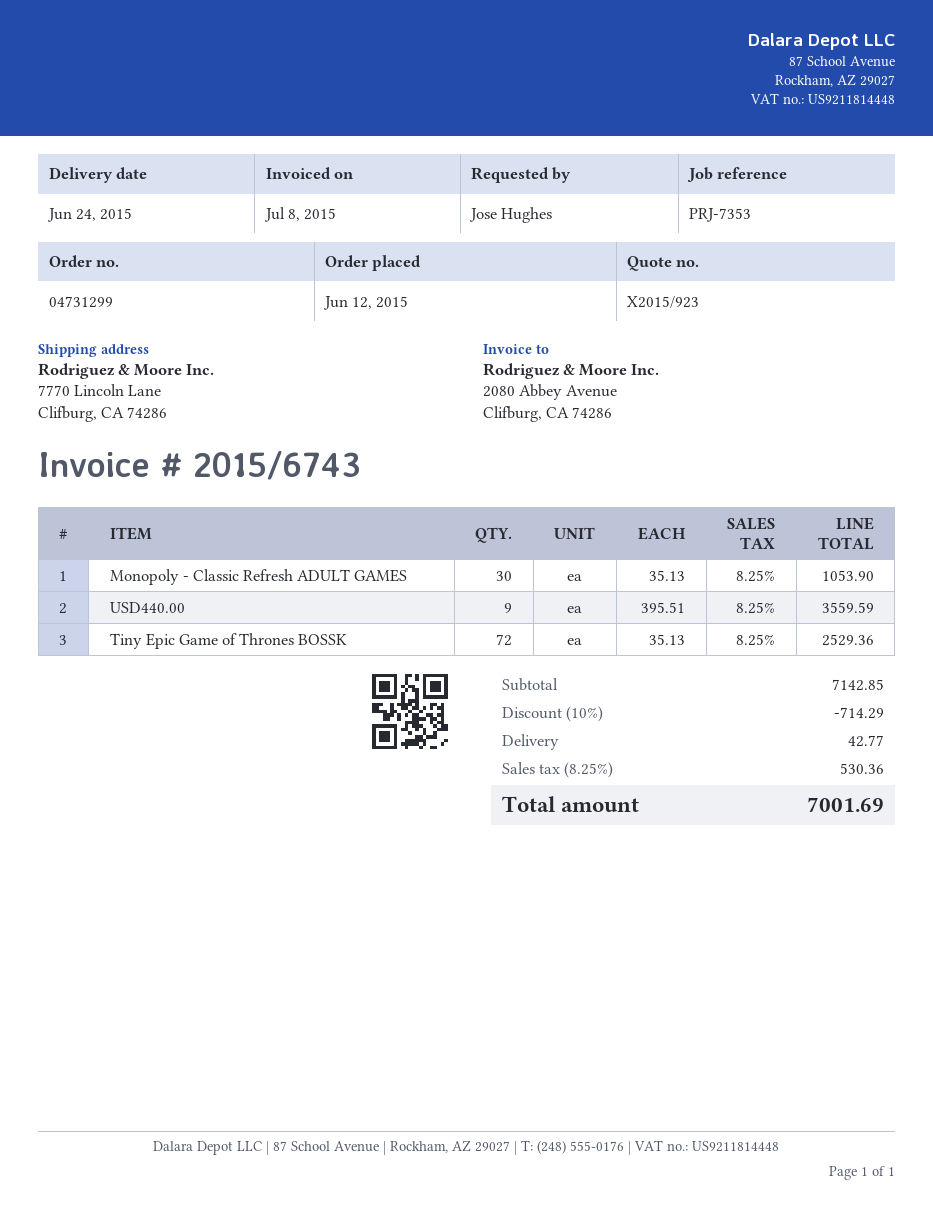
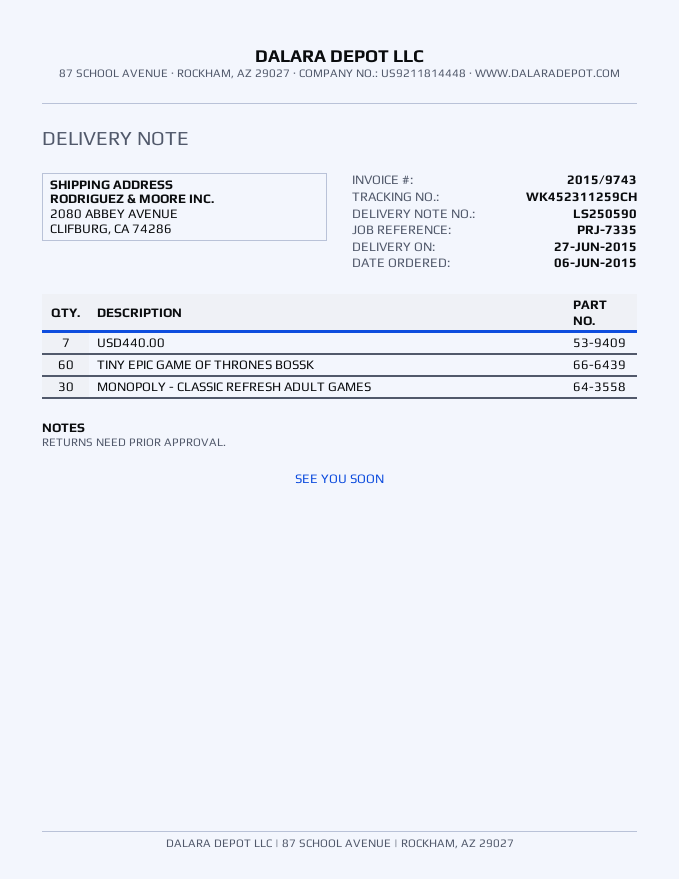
order date: 2015-06-12 -> 2015-06-06
delivery date: 2015-06-24 -> 2015-06-27
invoice number: 2015/6743 -> 2015/9743
reference: PRJ-7353 -> PRJ-7335
ship to: 7770 Lincoln Lane, Clifburg, CA 74286 -> 2080 ABBEY AVENUE, CLIFBURG, CA 74286
USD440.00: 9 -> 7
Tiny Epic Game of Thrones BOSSK: 72 -> 60

